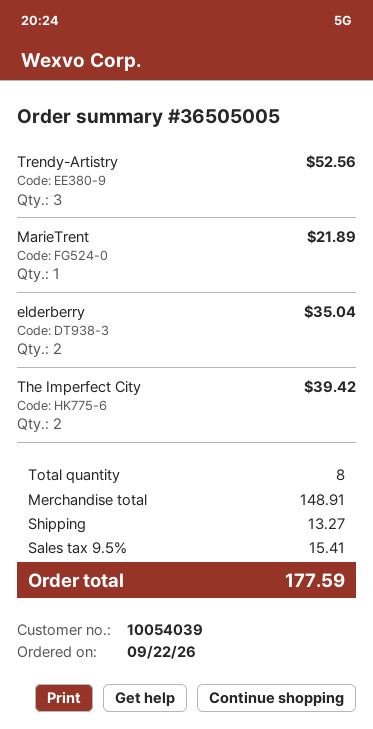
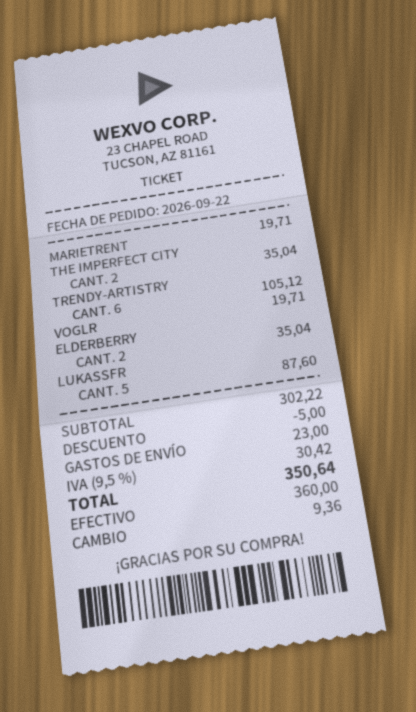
Trendy-Artistry: 3 for 52.56 -> 6 for 105.12
MarieTrent: 1 for 21.89 -> 1 for 19.71
The Imperfect City: 2 for 39.42 -> 2 for 35.04
VOGLR: none -> 1 for 19.71
LUKASSFR: none -> 5 for 87.60
subtotal: 148.91 -> 302.22
discount: none -> 5.00
shipping: 13.27 -> 23.00
tax: 9.5% = 15.41 -> 9.5% = 30.42
total: 177.59 -> 350.64

